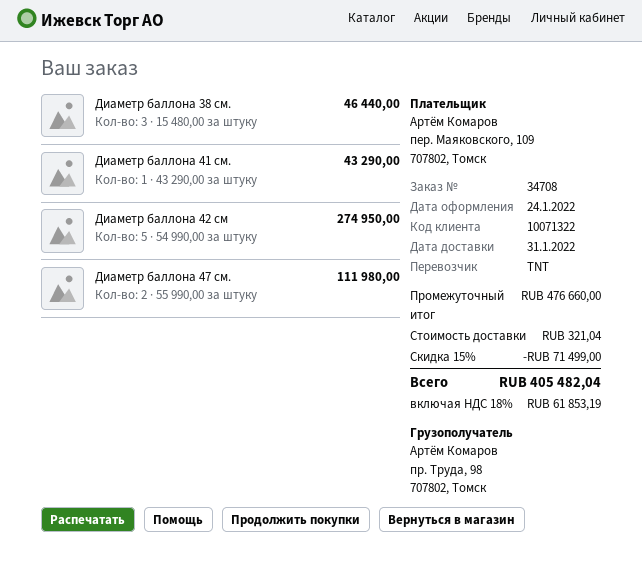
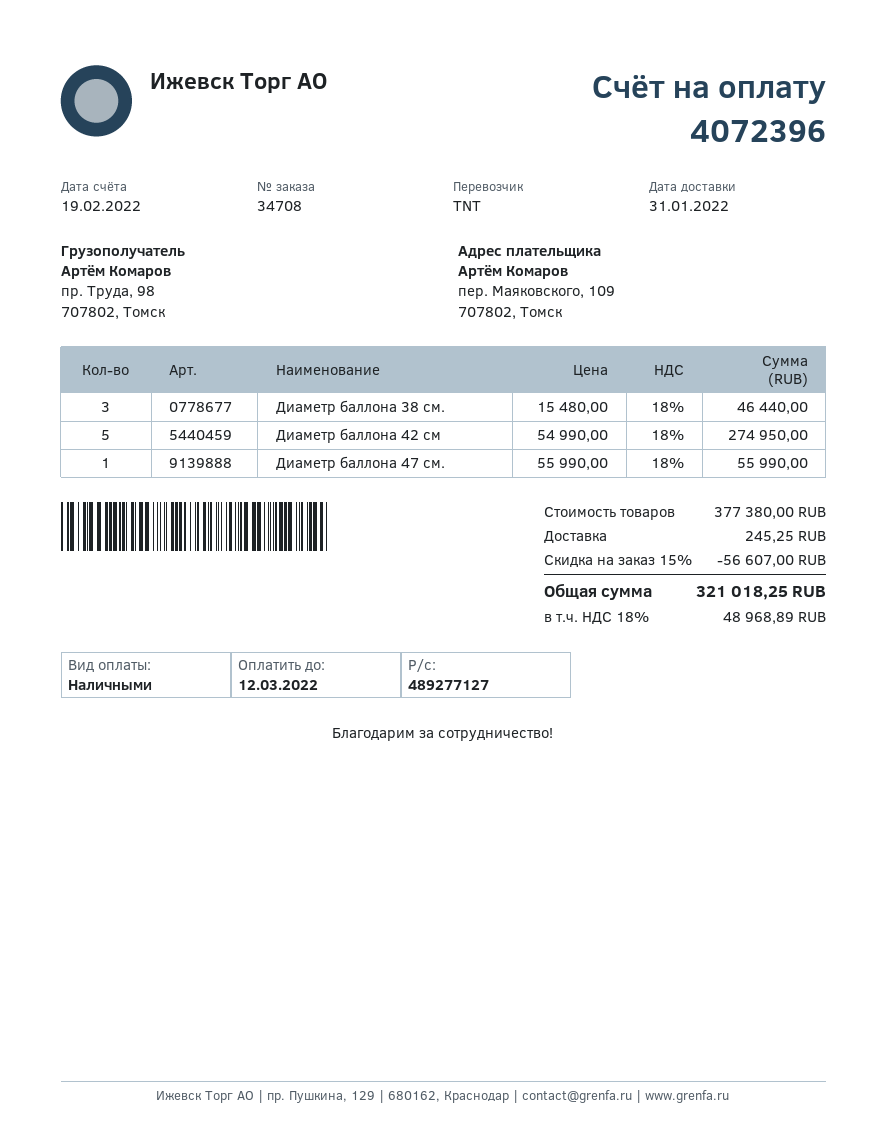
Диаметр баллона 41 см.: 1 x 43290.00 = 43290.00 -> none
Диаметр баллона 47 см.: 2 x 55990.00 = 111980.00 -> 1 x 55990.00 = 55990.00
subtotal: 476660.00 -> 377380.00
discount: 15% = 71499.00 -> 15% = 56607.00
shipping: 321.04 -> 245.25
tax: 18% = 61853.19 -> 18% = 48968.89
total: 405482.04 -> 321018.25

